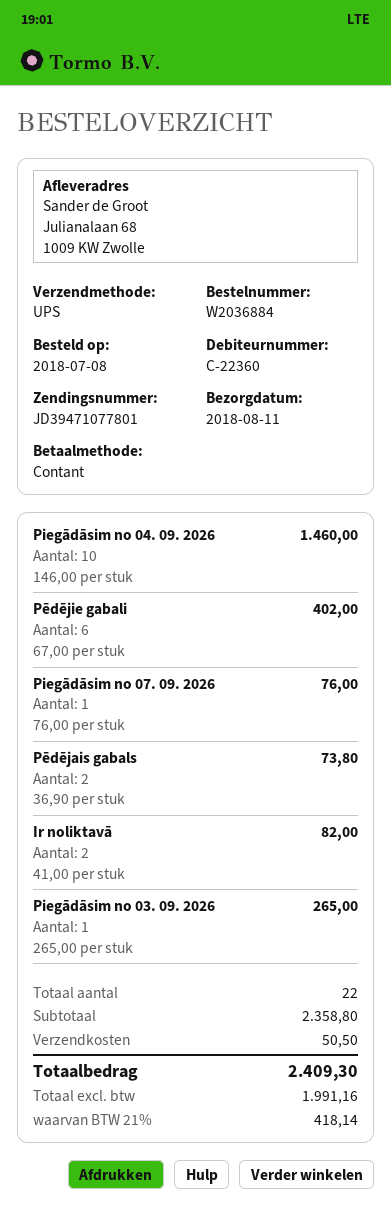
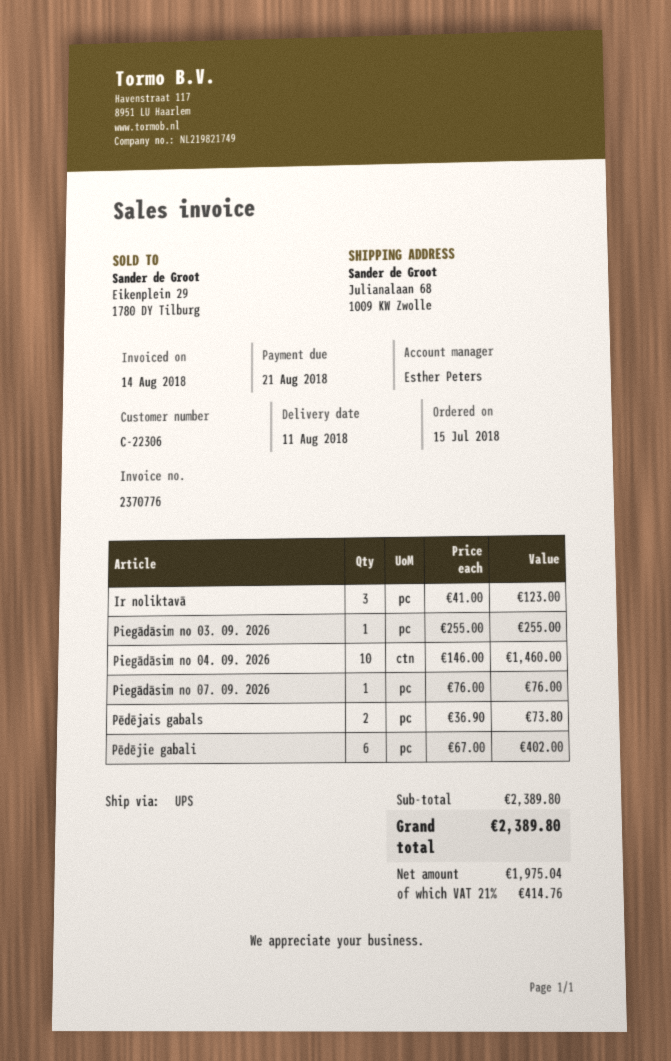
order date: 2018-07-08 -> 2018-07-15
customer number: C-22360 -> C-22306
Ir noliktavā: 2 x 41.00 = 82.00 -> 3 x 41.00 = 123.00
Piegādāsim no 03. 09. 2026: 1 x 265.00 = 265.00 -> 1 x 255.00 = 255.00
subtotal: 2358.80 -> 2389.80
shipping: 50.50 -> none
net: 1991.16 -> 1975.04
tax: 21% = 418.14 -> 21% = 414.76
total: 2409.30 -> 2389.80

